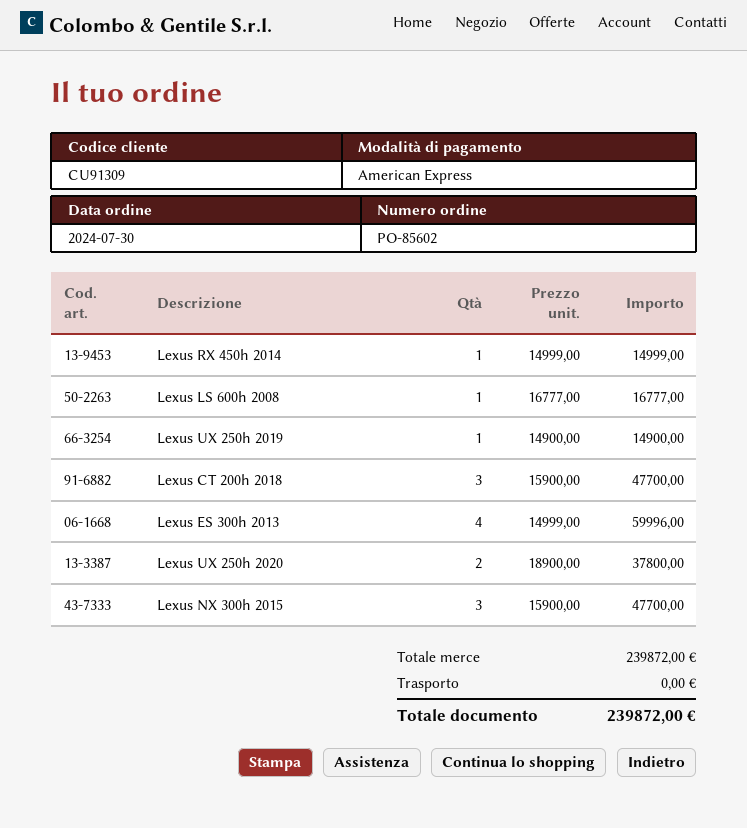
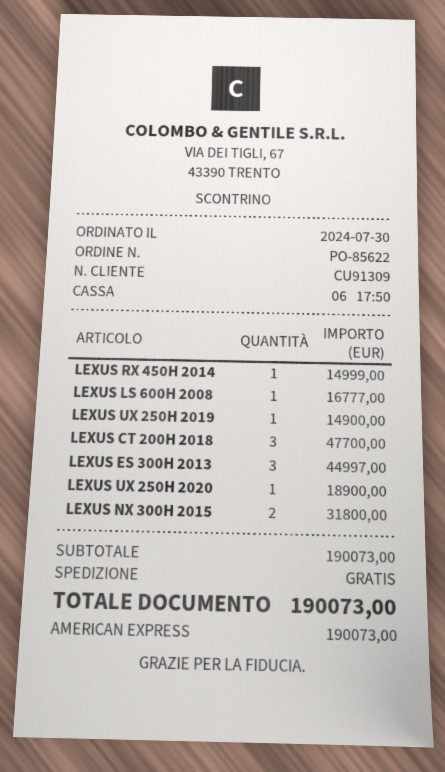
order number: PO-85602 -> PO-85622
Lexus ES 300h 2013: 4 for 59996.00 -> 3 for 44997.00
Lexus UX 250h 2020: 2 for 37800.00 -> 1 for 18900.00
Lexus NX 300h 2015: 3 for 47700.00 -> 2 for 31800.00
subtotal: 239872.00 -> 190073.00
total: 239872.00 -> 190073.00

